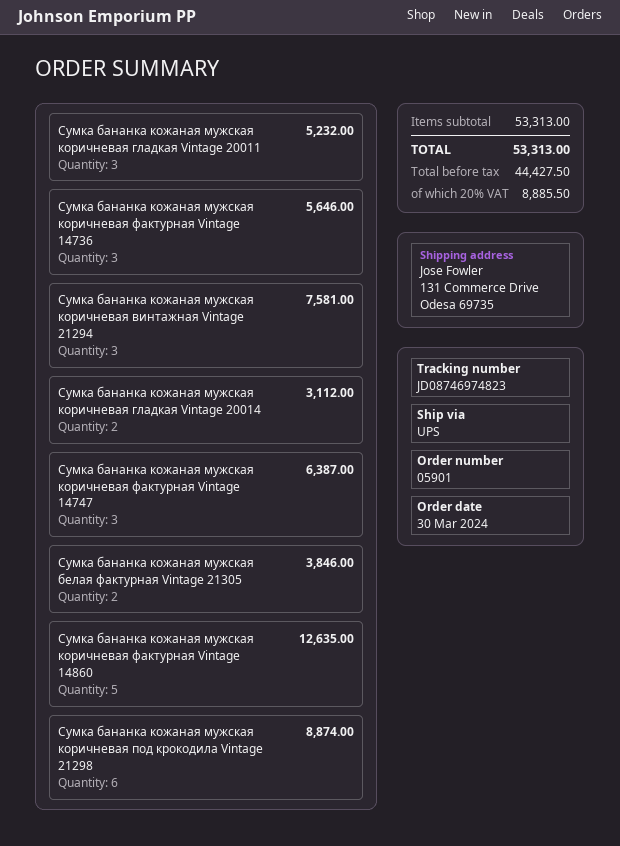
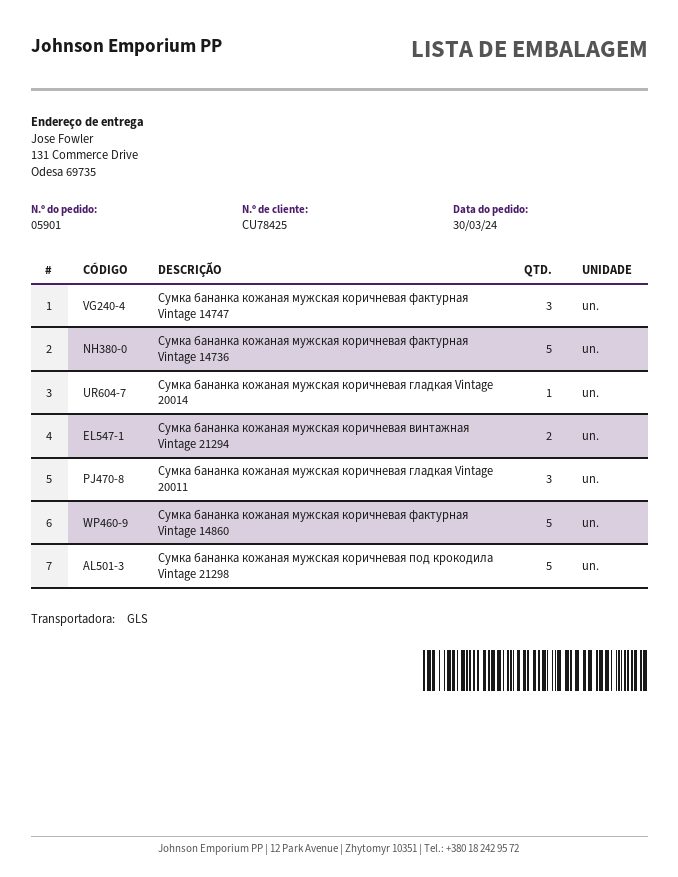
shipping method: UPS -> GLS
Сумка бананка кожаная мужская коричневая фактурная Vintage 14736: 3 -> 5
Сумка бананка кожаная мужская коричневая винтажная Vintage 21294: 3 -> 2
Сумка бананка кожаная мужская коричневая гладкая Vintage 20014: 2 -> 1
Сумка бананка кожаная мужская белая фактурная Vintage 21305: 2 -> none
Сумка бананка кожаная мужская коричневая под крокодила Vintage 21298: 6 -> 5

